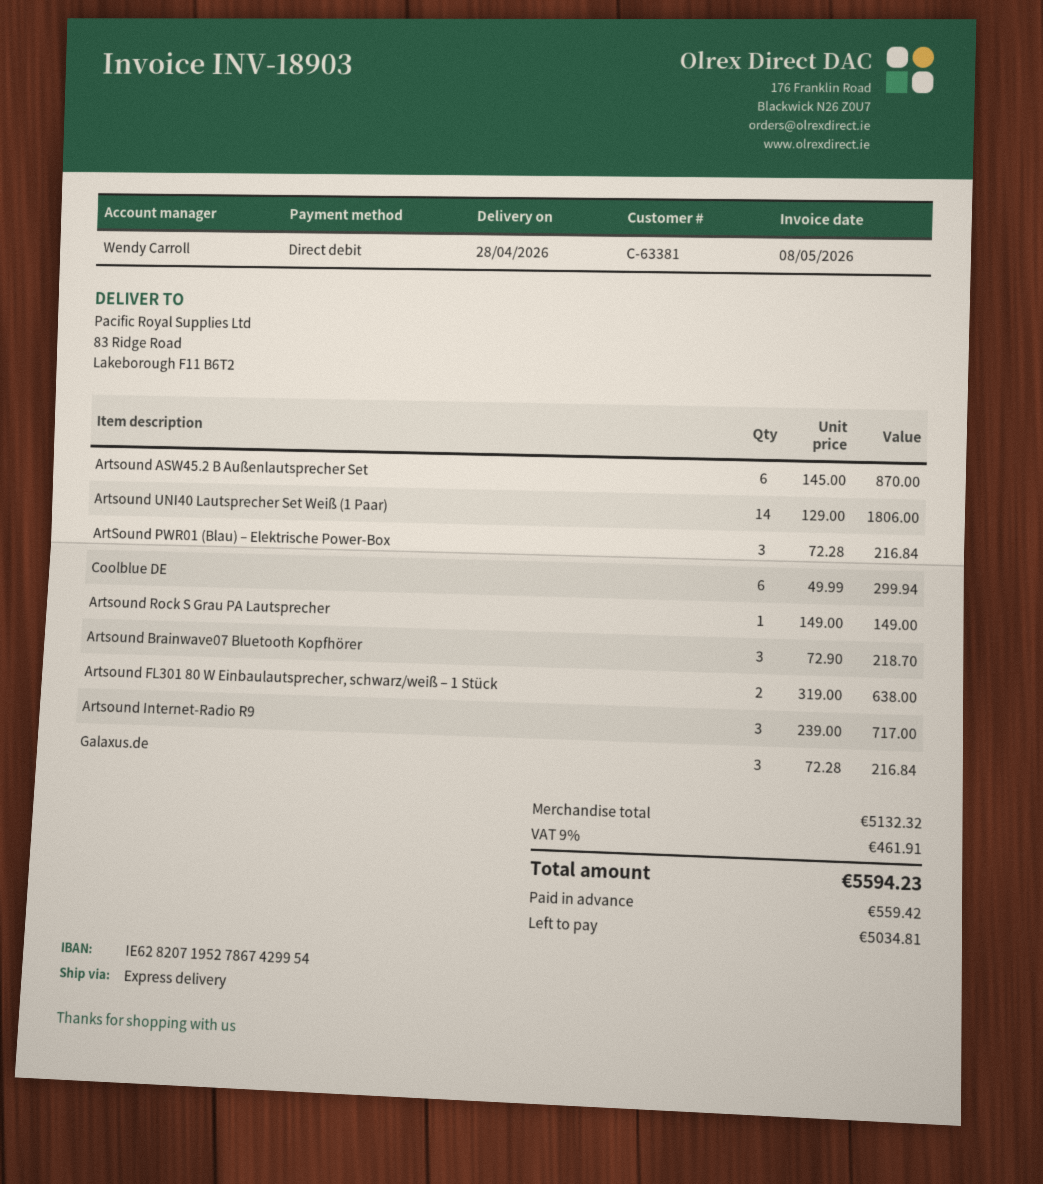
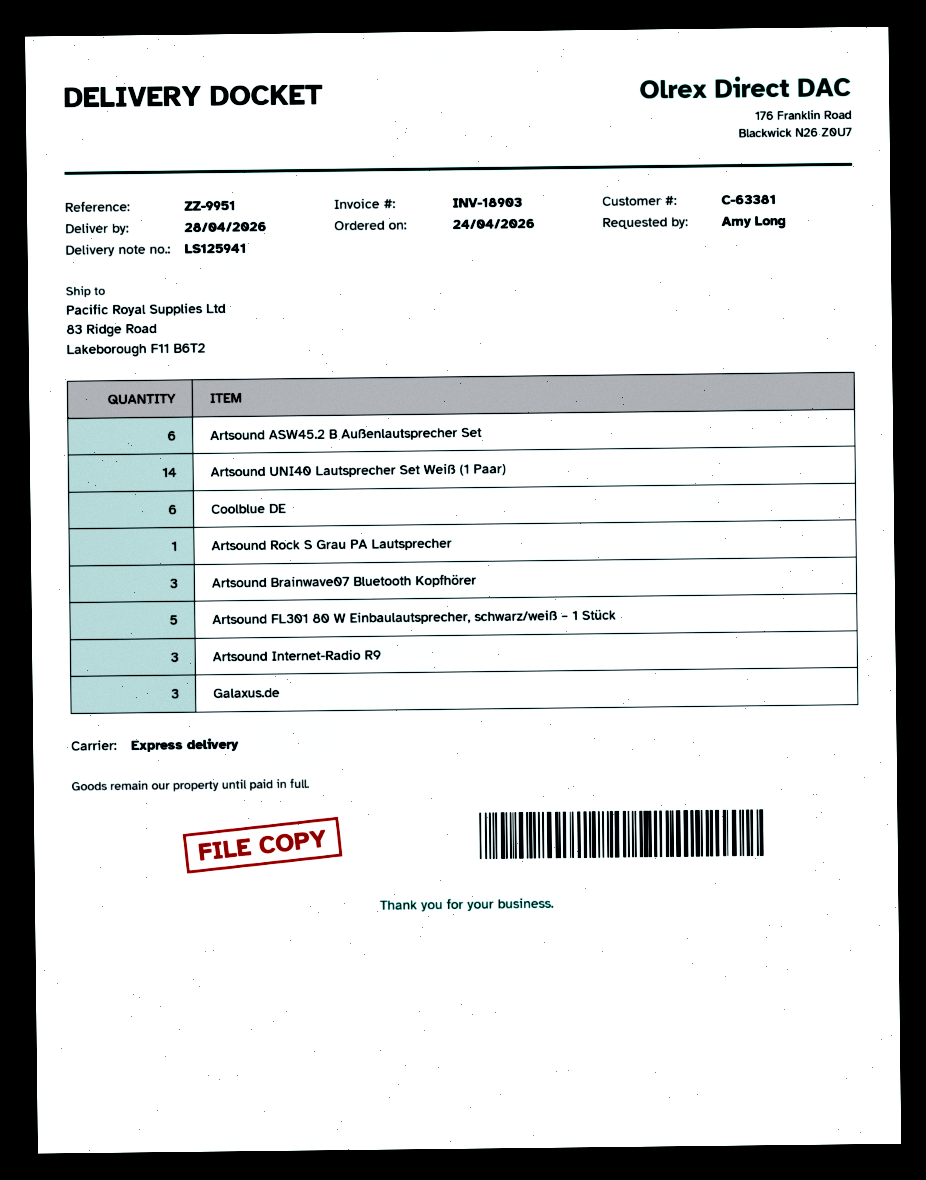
ArtSound PWR01 (Blau) – Elektrische Power-Box: 3 -> none
Artsound FL301 80 W Einbaulautsprecher, schwarz/weiß – 1 Stück: 2 -> 5

